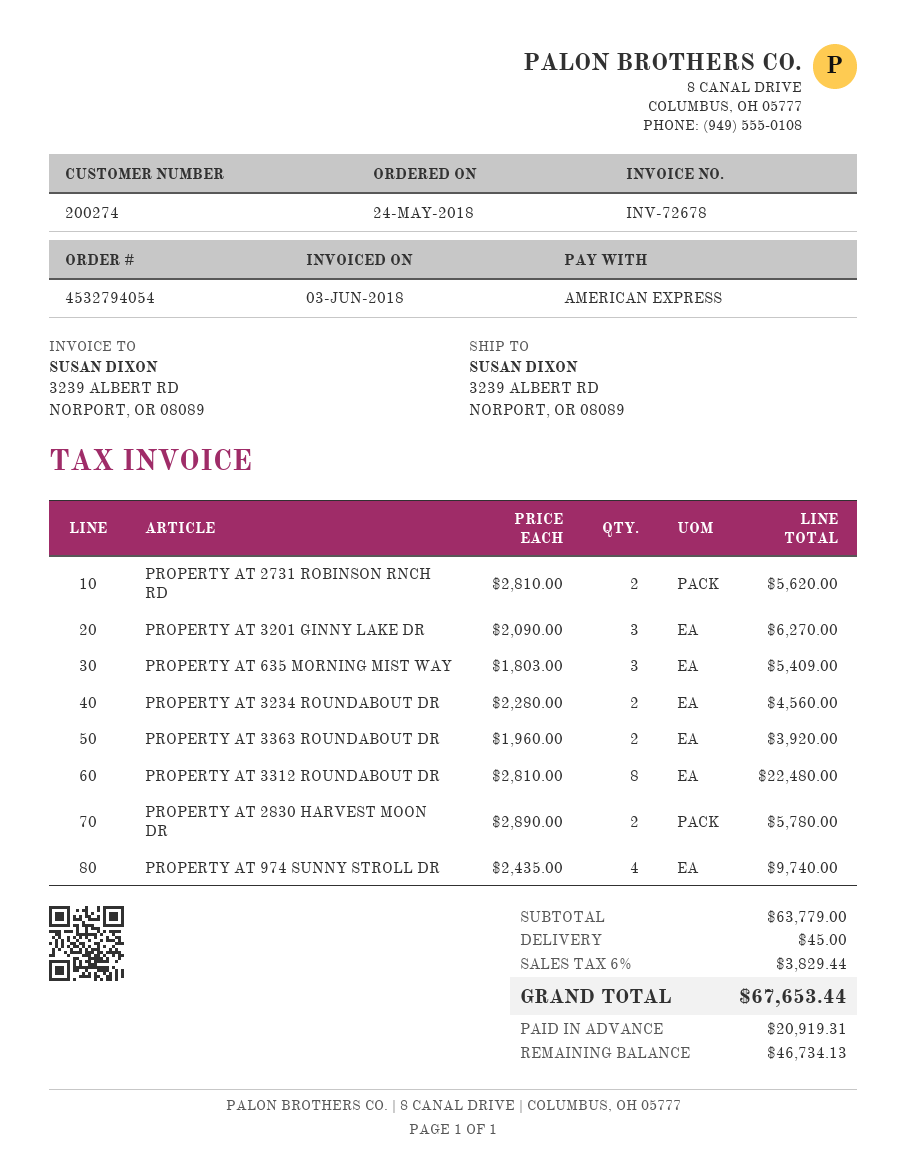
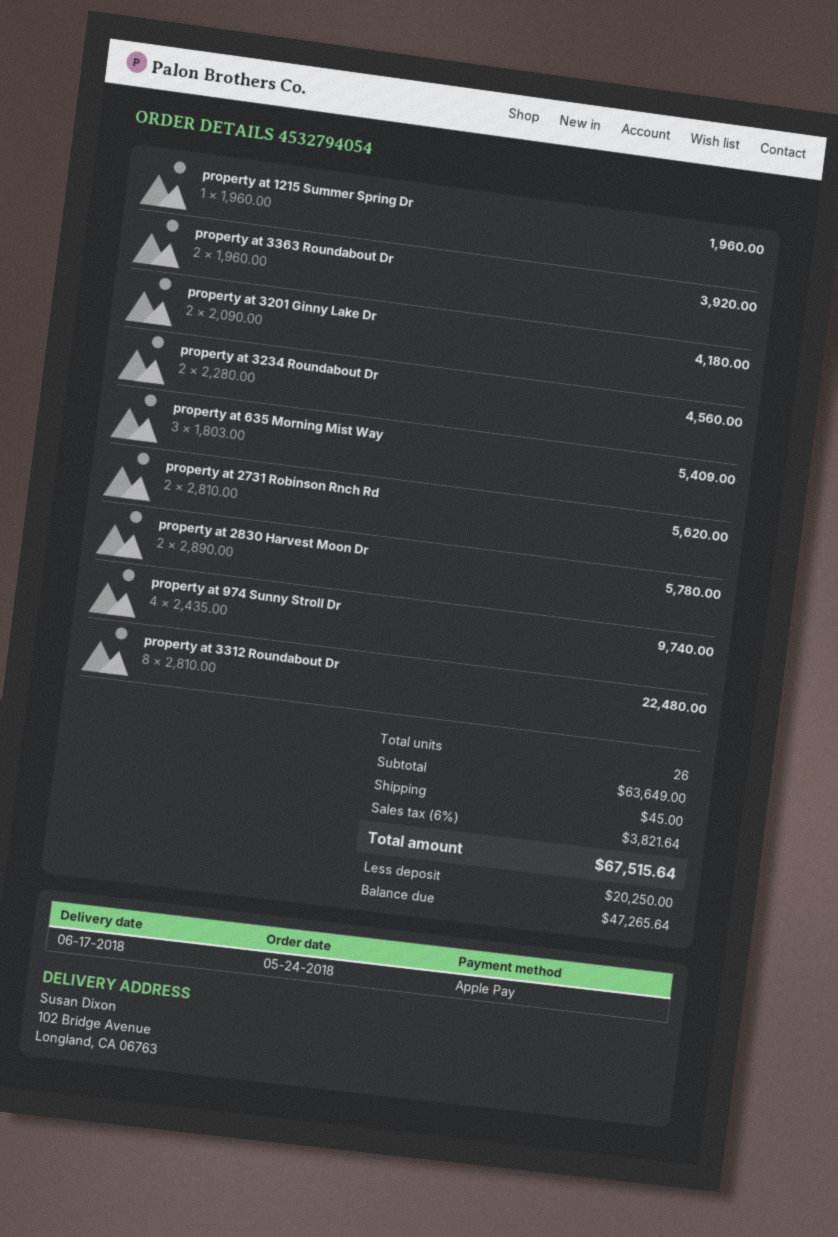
payment method: American Express -> Apple Pay
ship to: 3239 ALBERT RD, NORPORT, OR 08089 -> 102 Bridge Avenue, Longland, CA 06763
PROPERTY AT 3201 GINNY LAKE DR: 3 x 2090.00 = 6270.00 -> 2 x 2090.00 = 4180.00
property at 1215 Summer Spring Dr: none -> 1 x 1960.00 = 1960.00
subtotal: 63779.00 -> 63649.00
tax: 6% = 3829.44 -> 6% = 3821.64
total: 67653.44 -> 67515.64
deposit: 20919.31 -> 20250.00
balance: 46734.13 -> 47265.64

